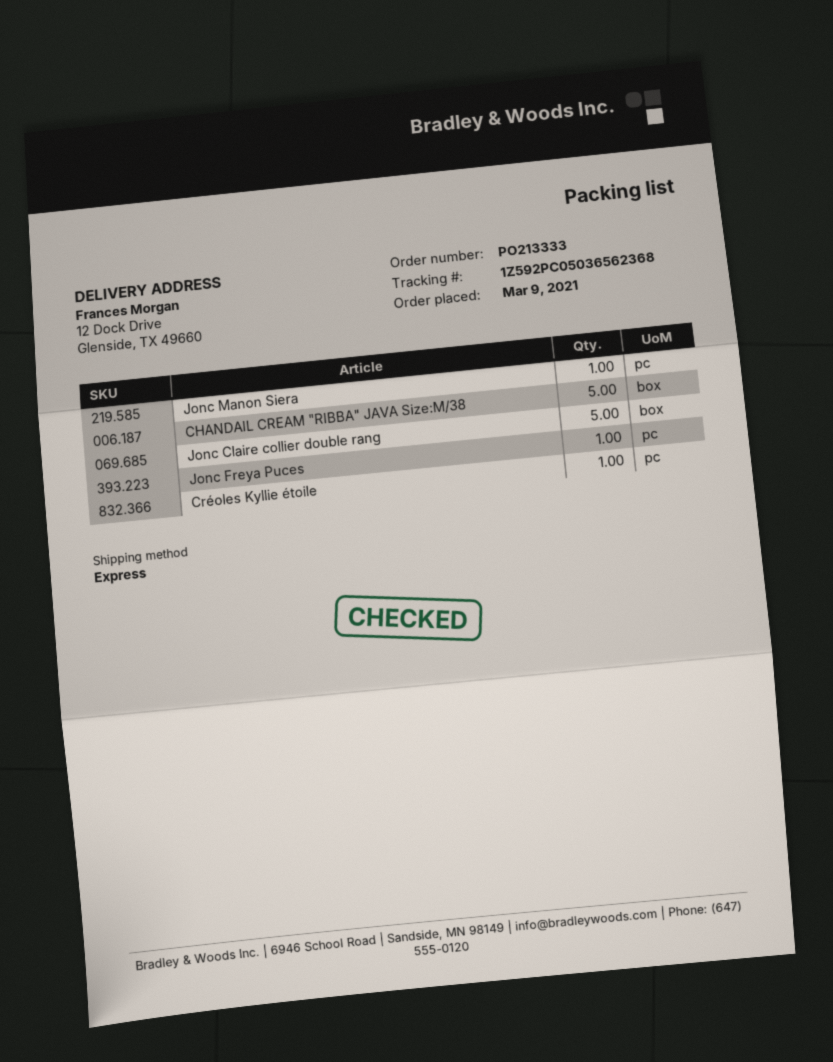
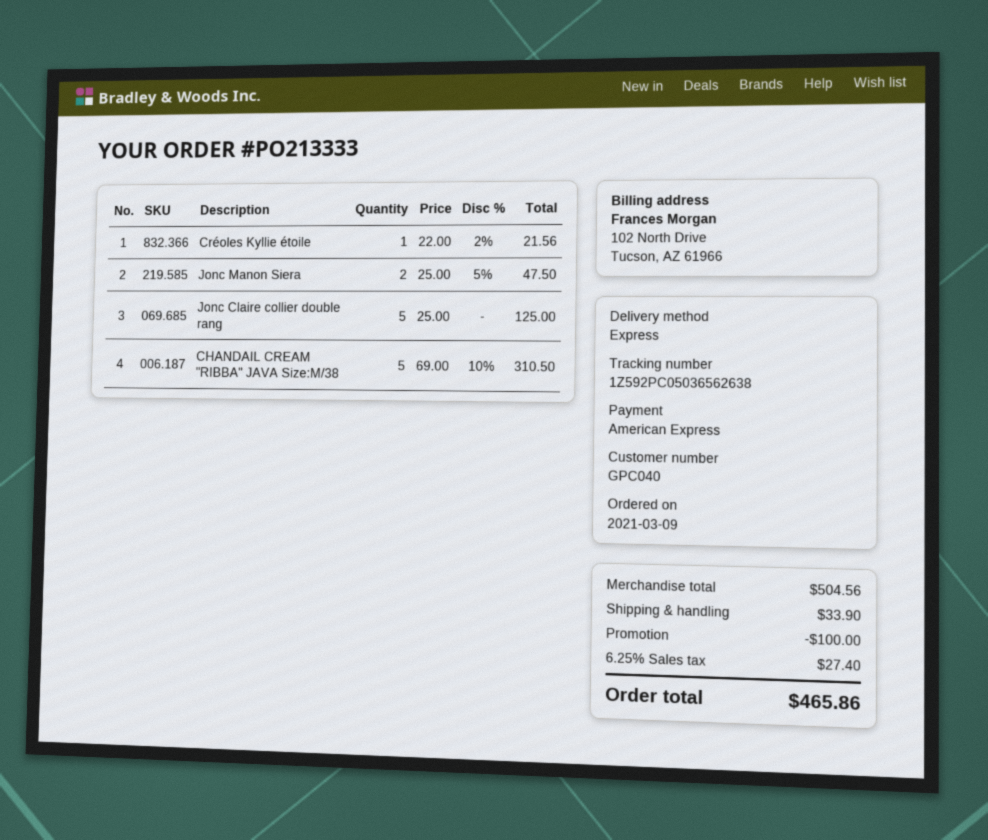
tracking number: 1Z592PC05036562368 -> 1Z592PC05036562638
Jonc Manon Siera: 1 -> 2
Jonc Freya Puces: 1 -> none

